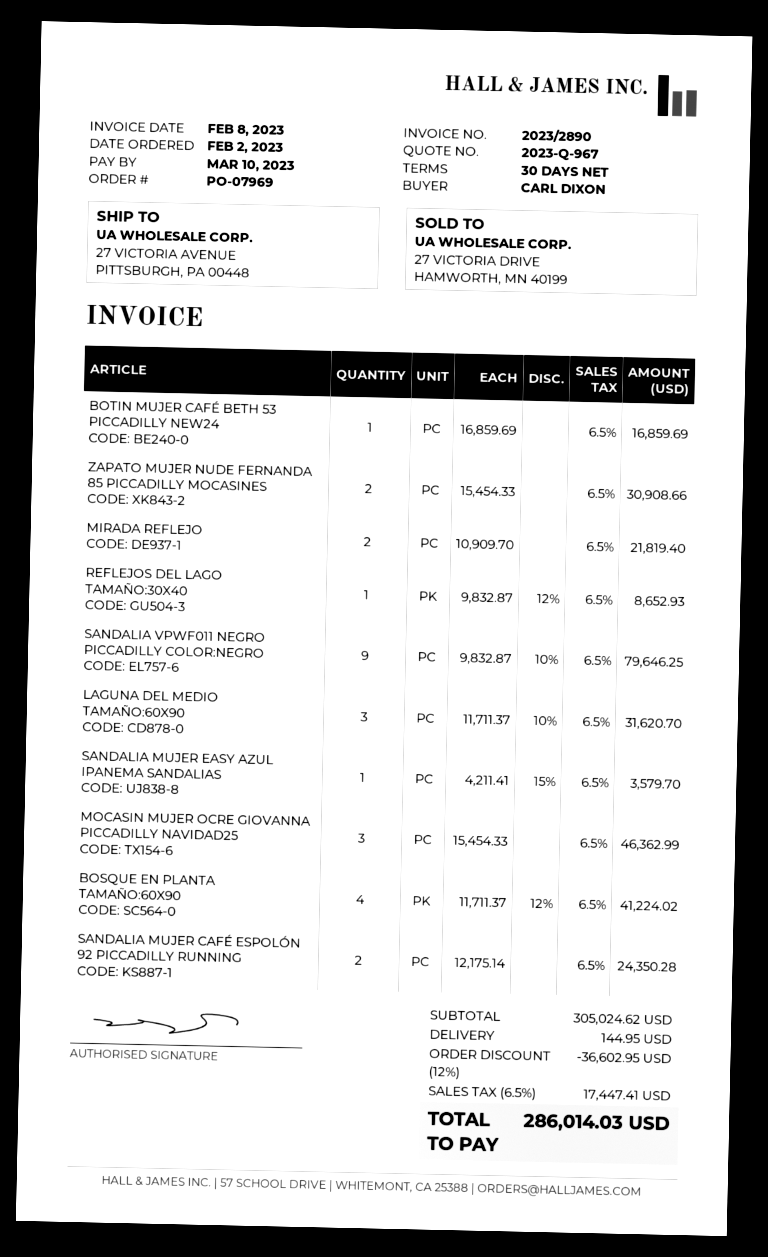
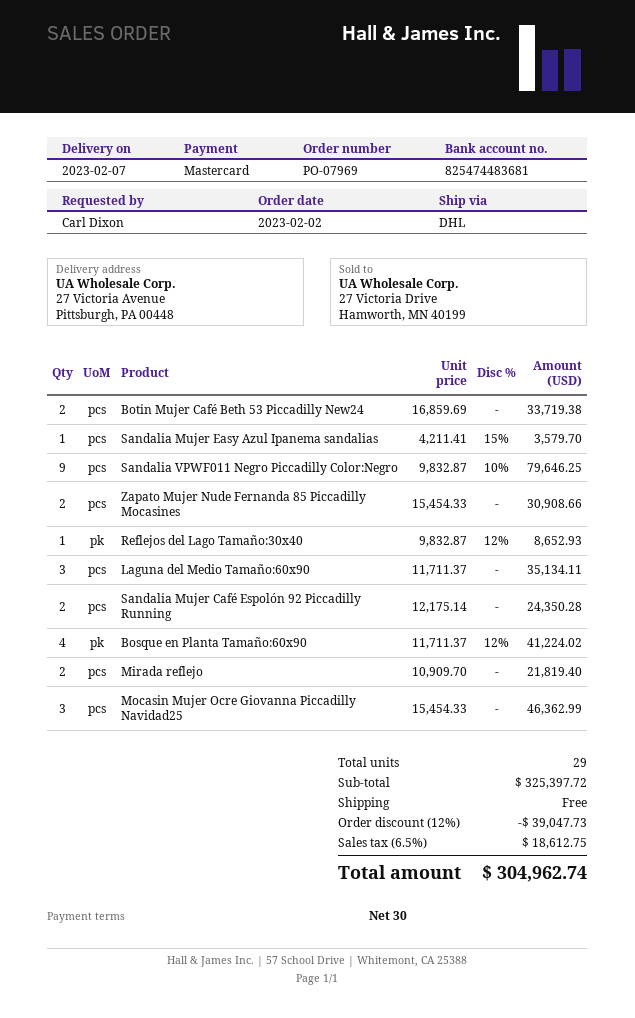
BOTIN MUJER CAFÉ BETH 53 PICCADILLY NEW24: 1 x 16859.69 = 16859.69 -> 2 x 16859.69 = 33719.38
LAGUNA DEL MEDIO TAMAÑO:60X90: 3 x 11711.37 - 10% = 31620.70 -> 3 x 11711.37 = 35134.11
subtotal: 305024.62 -> 325397.72
discount: 12% = 36602.95 -> 12% = 39047.73
shipping: 144.95 -> 0.00
tax: 6.5% = 17447.41 -> 6.5% = 18612.75
total: 286014.03 -> 304962.74

